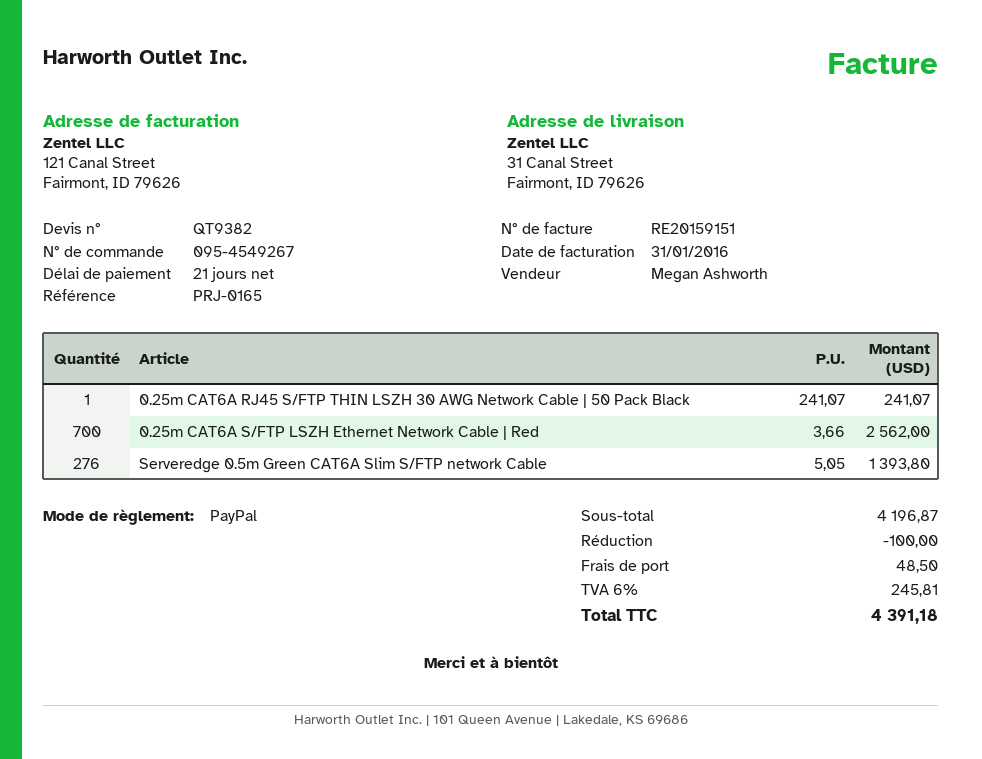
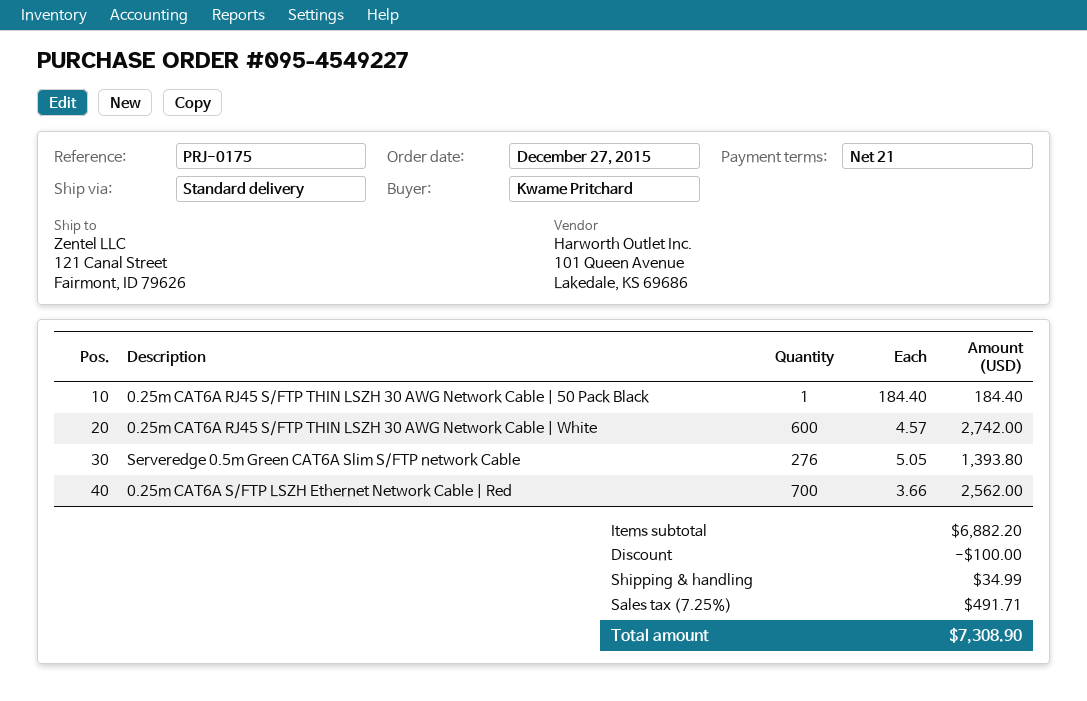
order number: 095-4549267 -> 095-4549227
reference: PRJ-0165 -> PRJ-0175
ship to: 31 Canal Street, Fairmont, ID 79626 -> 121 Canal Street, Fairmont, ID 79626
0.25m CAT6A RJ45 S/FTP THIN LSZH 30 AWG Network Cable | 50 Pack Black: 1 x 241.07 = 241.07 -> 1 x 184.40 = 184.40
0.25m CAT6A RJ45 S/FTP THIN LSZH 30 AWG Network Cable | White: none -> 600 x 4.57 = 2742.00
subtotal: 4196.87 -> 6882.20
shipping: 48.50 -> 34.99
tax: 6% = 245.81 -> 7.25% = 491.71
total: 4391.18 -> 7308.90

